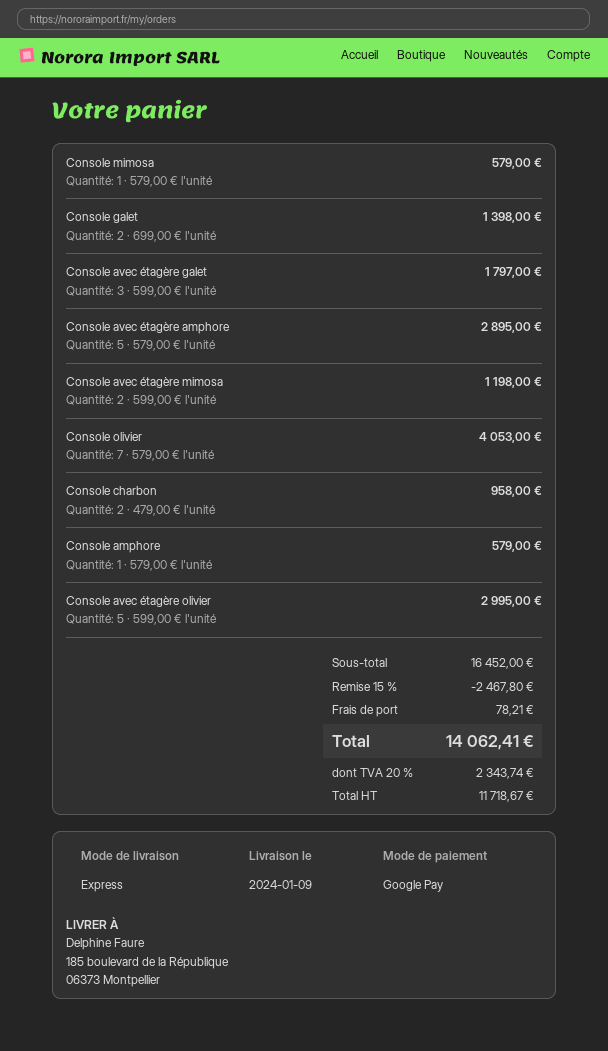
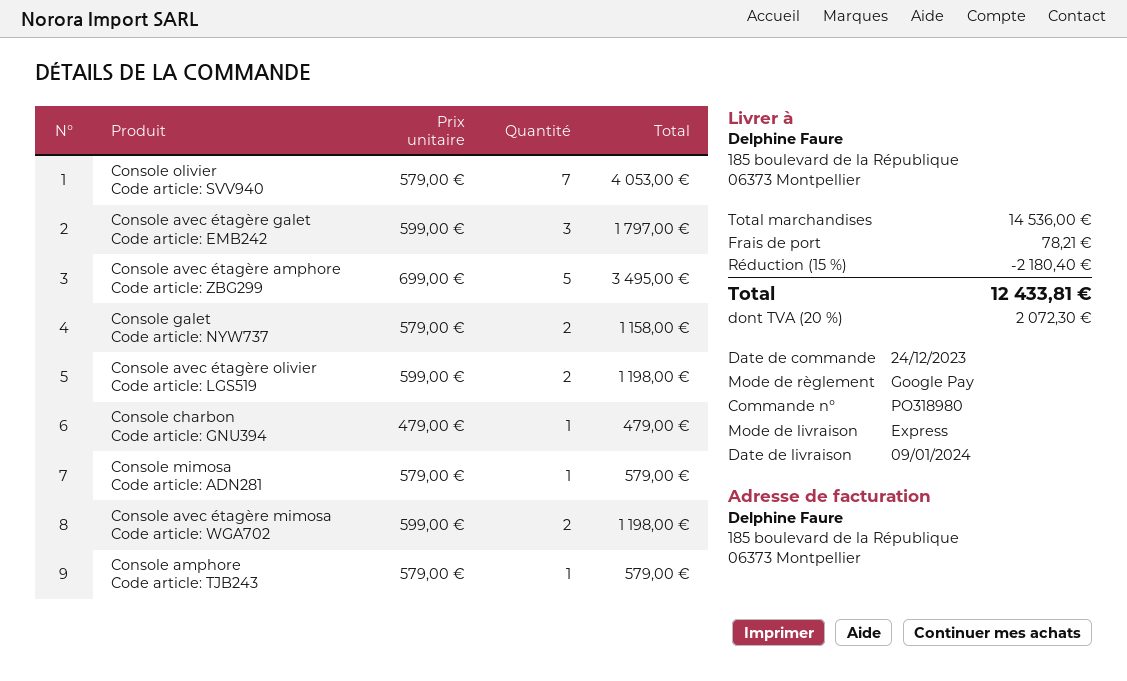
Console galet: 2 x 699.00 = 1398.00 -> 2 x 579.00 = 1158.00
Console avec étagère amphore: 5 x 579.00 = 2895.00 -> 5 x 699.00 = 3495.00
Console charbon: 2 x 479.00 = 958.00 -> 1 x 479.00 = 479.00
Console avec étagère olivier: 5 x 599.00 = 2995.00 -> 2 x 599.00 = 1198.00
subtotal: 16452.00 -> 14536.00
discount: 15% = 2467.80 -> 15% = 2180.40
tax: 20% = 2343.74 -> 20% = 2072.30
total: 14062.41 -> 12433.81

